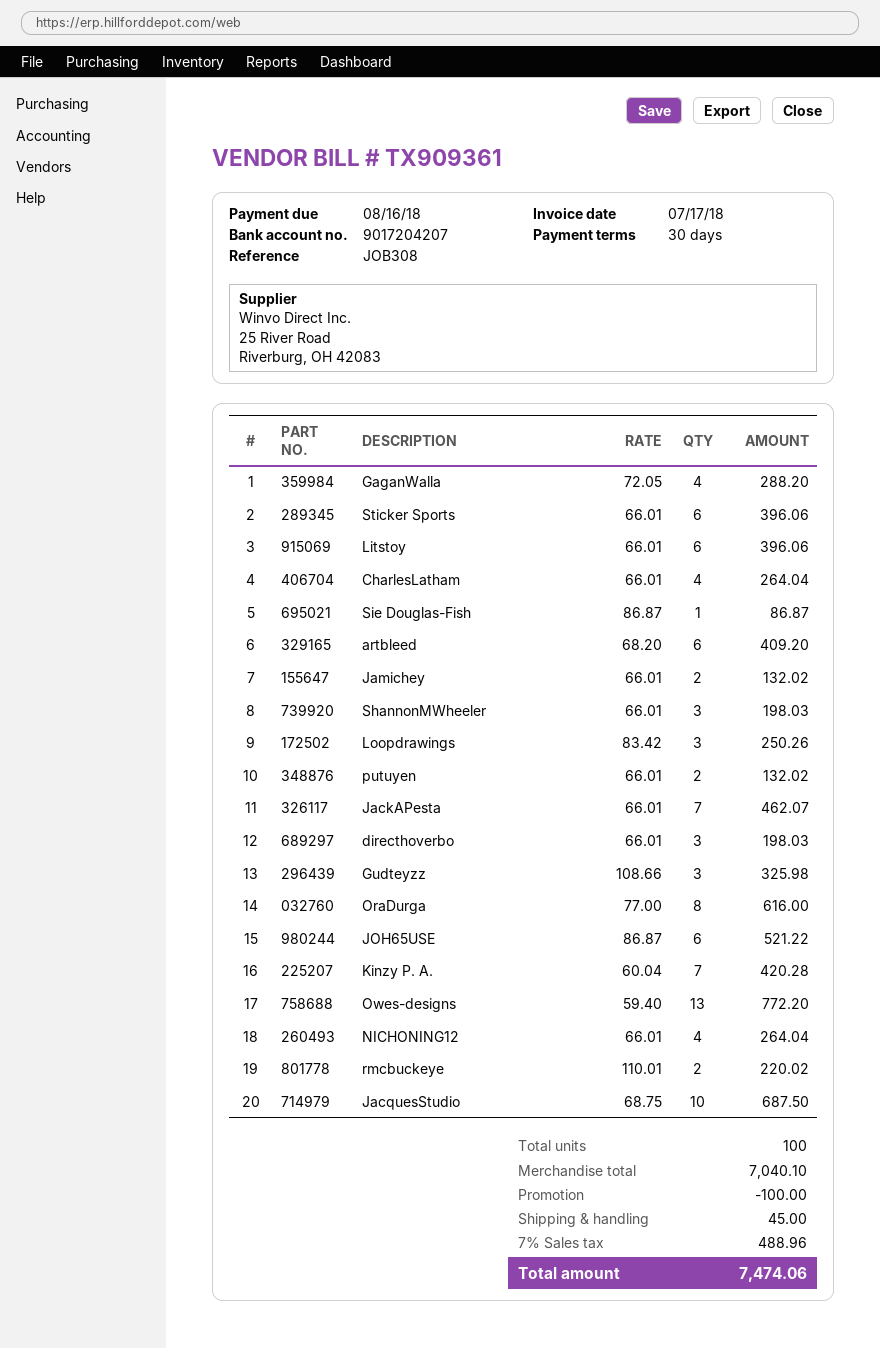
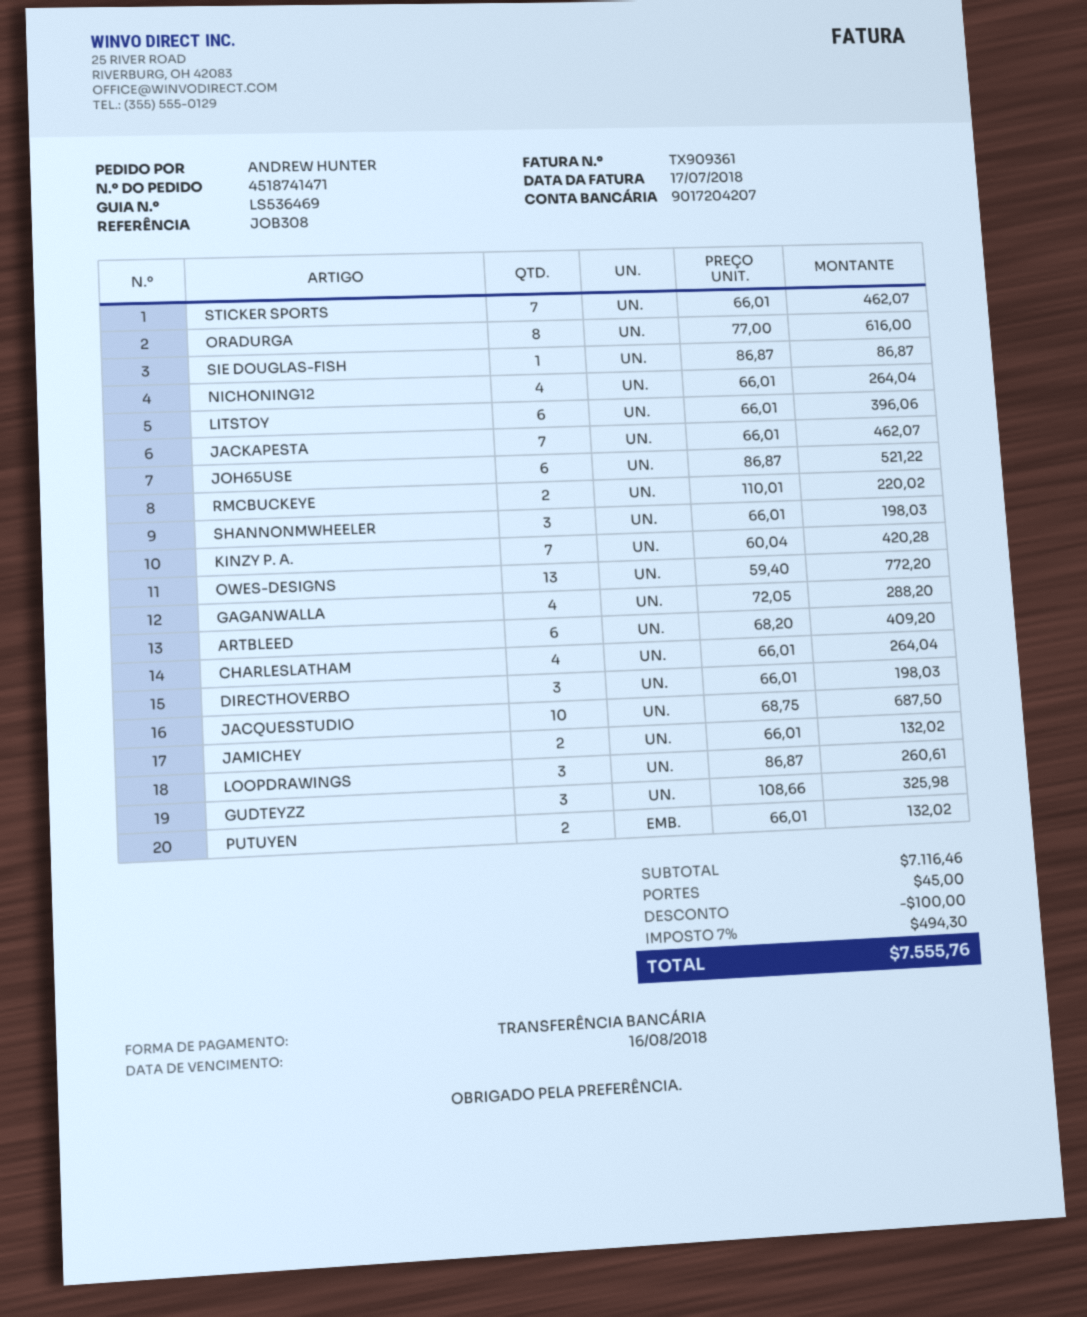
Sticker Sports: 6 x 66.01 = 396.06 -> 7 x 66.01 = 462.07
Loopdrawings: 3 x 83.42 = 250.26 -> 3 x 86.87 = 260.61
subtotal: 7040.10 -> 7116.46
tax: 7% = 488.96 -> 7% = 494.30
total: 7474.06 -> 7555.76

